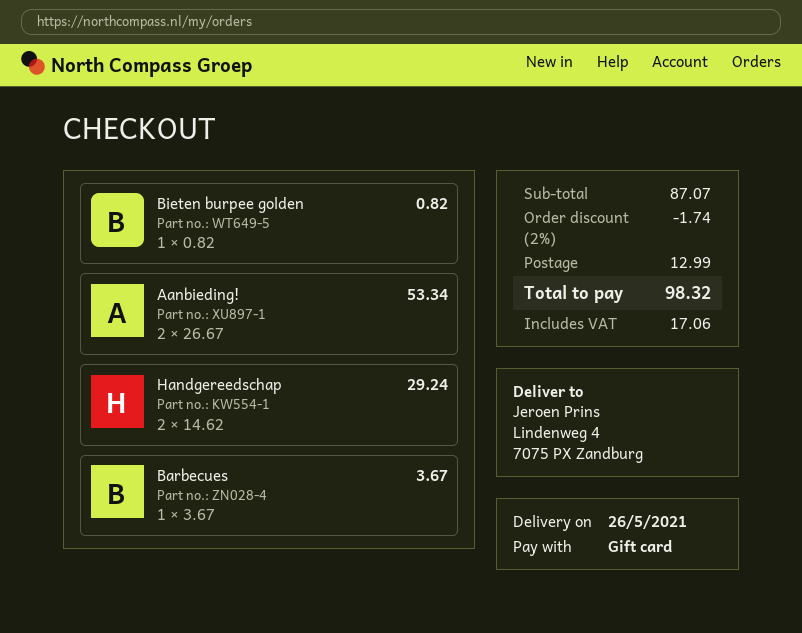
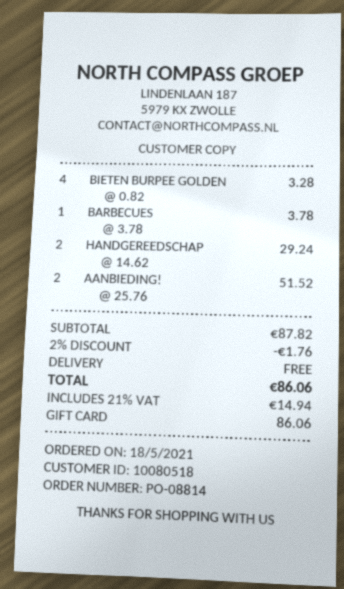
Bieten burpee golden: 1 x 0.82 = 0.82 -> 4 x 0.82 = 3.28
Aanbieding!: 2 x 26.67 = 53.34 -> 2 x 25.76 = 51.52
Barbecues: 1 x 3.67 = 3.67 -> 1 x 3.78 = 3.78
subtotal: 87.07 -> 87.82
discount: 2% = 1.74 -> 2% = 1.76
shipping: 12.99 -> 0.00
tax: 17.06 -> 14.94
total: 98.32 -> 86.06

